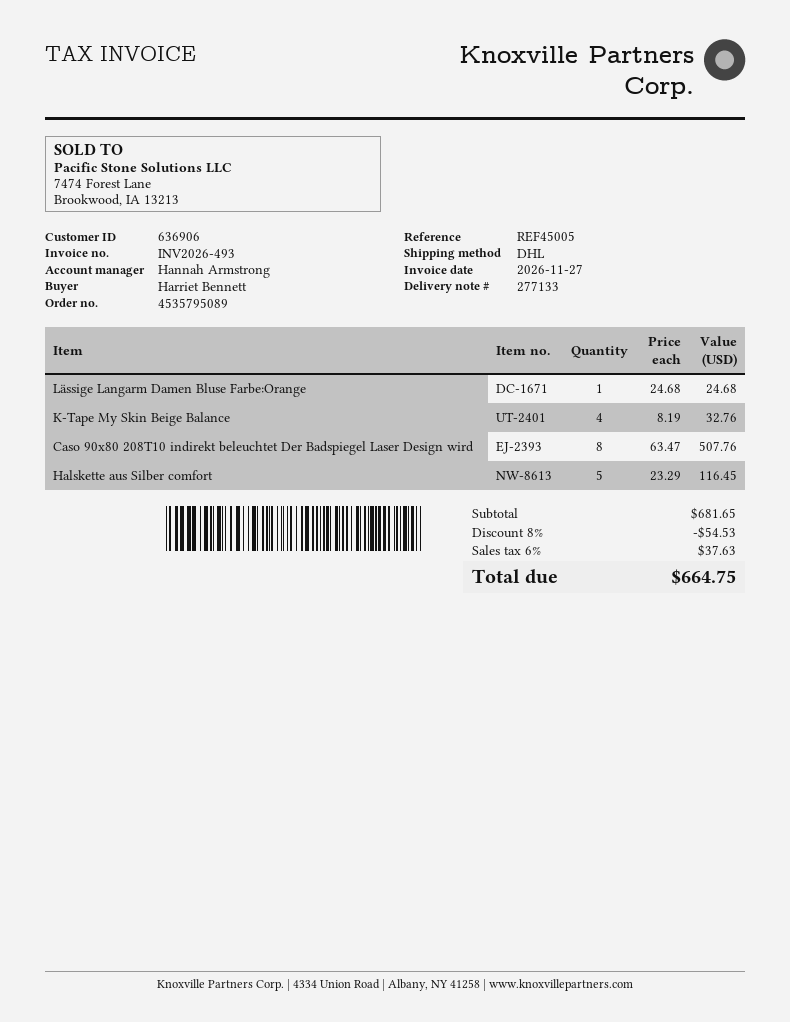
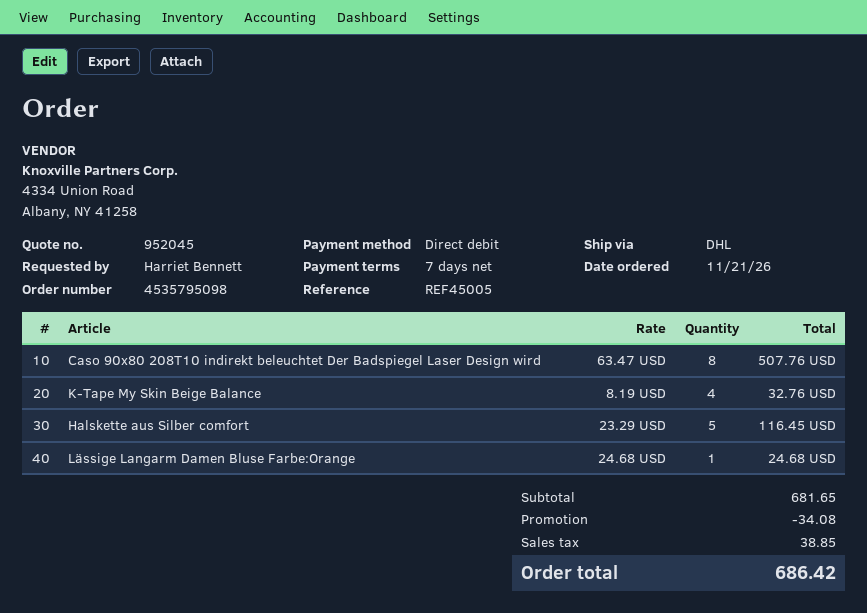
order number: 4535795089 -> 4535795098
discount: 54.53 -> 34.08
tax: 37.63 -> 38.85
total: 664.75 -> 686.42

